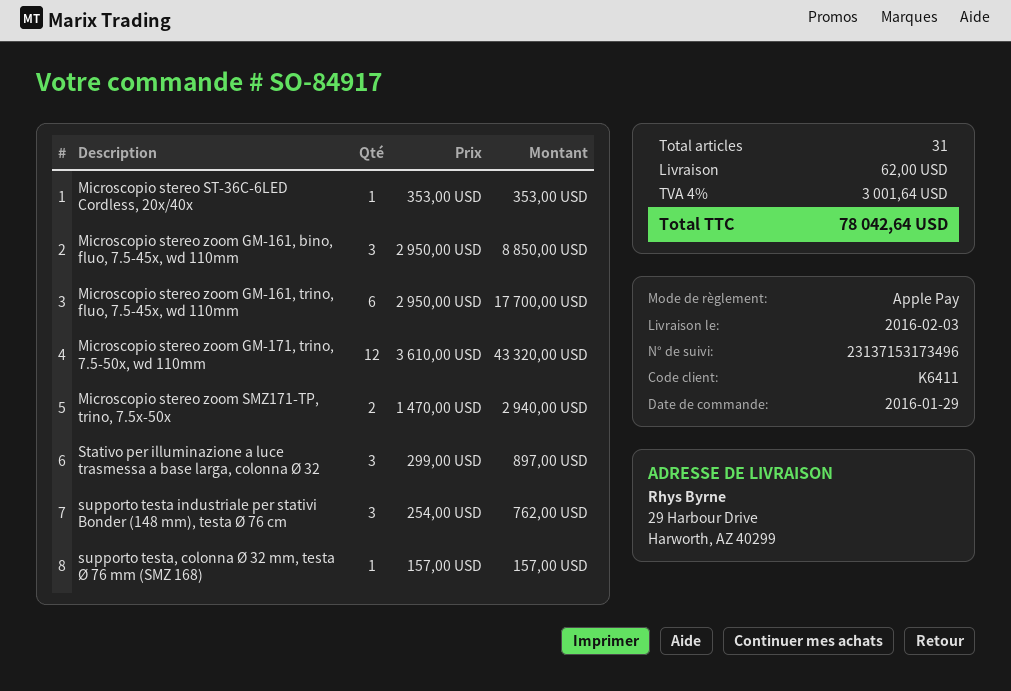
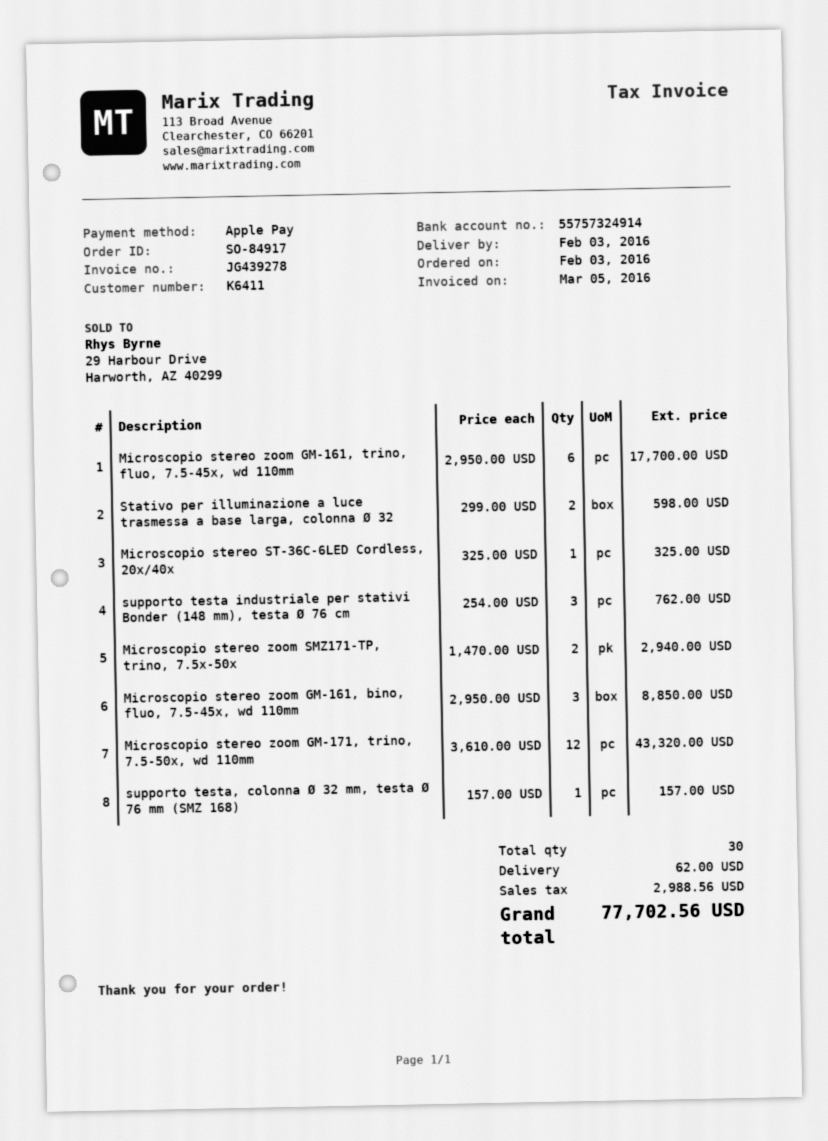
order date: 2016-01-29 -> 2016-02-03
Microscopio stereo ST-36C-6LED Cordless, 20x/40x: 1 x 353.00 = 353.00 -> 1 x 325.00 = 325.00
Stativo per illuminazione a luce trasmessa a base larga, colonna Ø 32: 3 x 299.00 = 897.00 -> 2 x 299.00 = 598.00
total quantity: 31 -> 30
tax: 3001.64 -> 2988.56
total: 78042.64 -> 77702.56

